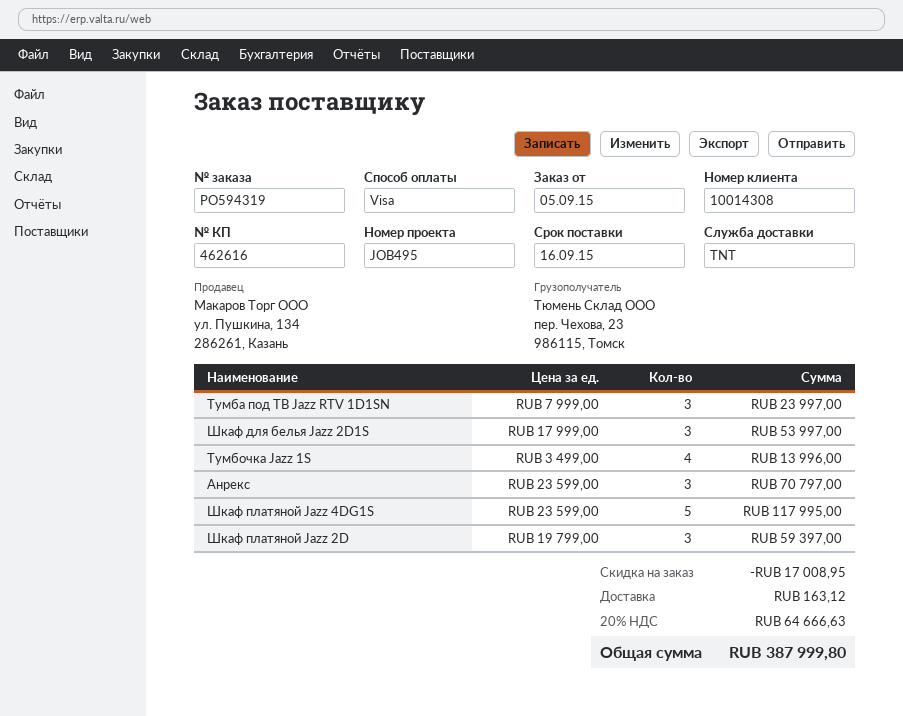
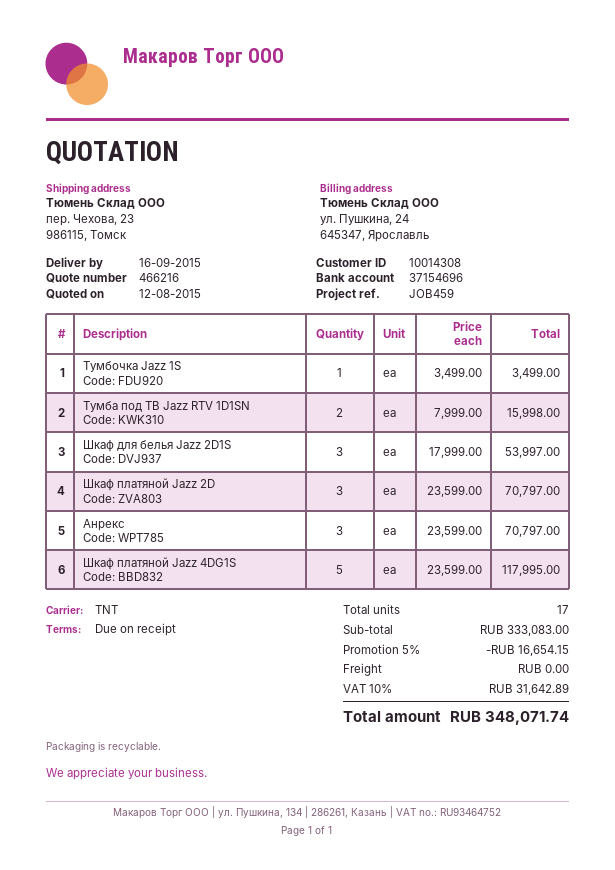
quote number: 462616 -> 466216
reference: JOB495 -> JOB459
Тумба под ТВ Jazz RTV 1D1SN: 3 x 7999.00 = 23997.00 -> 2 x 7999.00 = 15998.00
Тумбочка Jazz 1S: 4 x 3499.00 = 13996.00 -> 1 x 3499.00 = 3499.00
Шкаф платяной Jazz 2D: 3 x 19799.00 = 59397.00 -> 3 x 23599.00 = 70797.00
discount: 17008.95 -> 16654.15
shipping: 163.12 -> 0.00
tax: 20% = 64666.63 -> 10% = 31642.89
total: 387999.80 -> 348071.74

